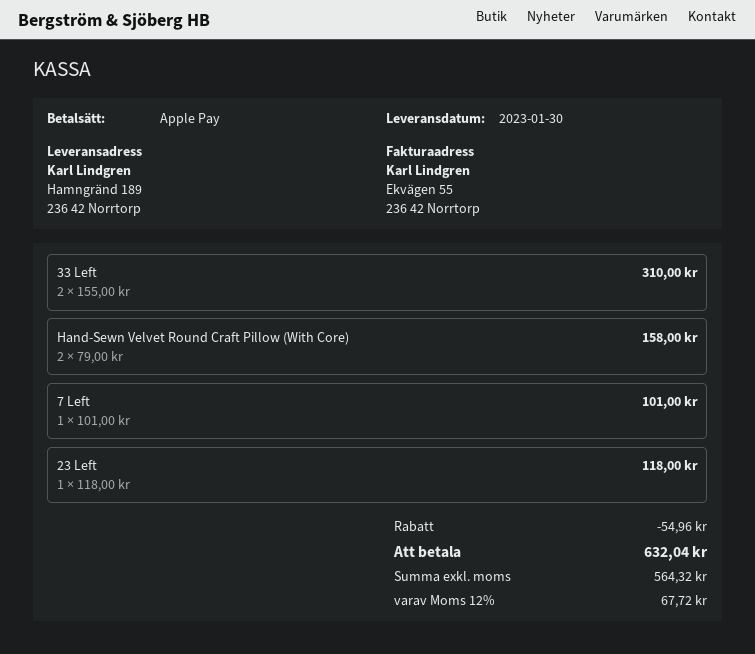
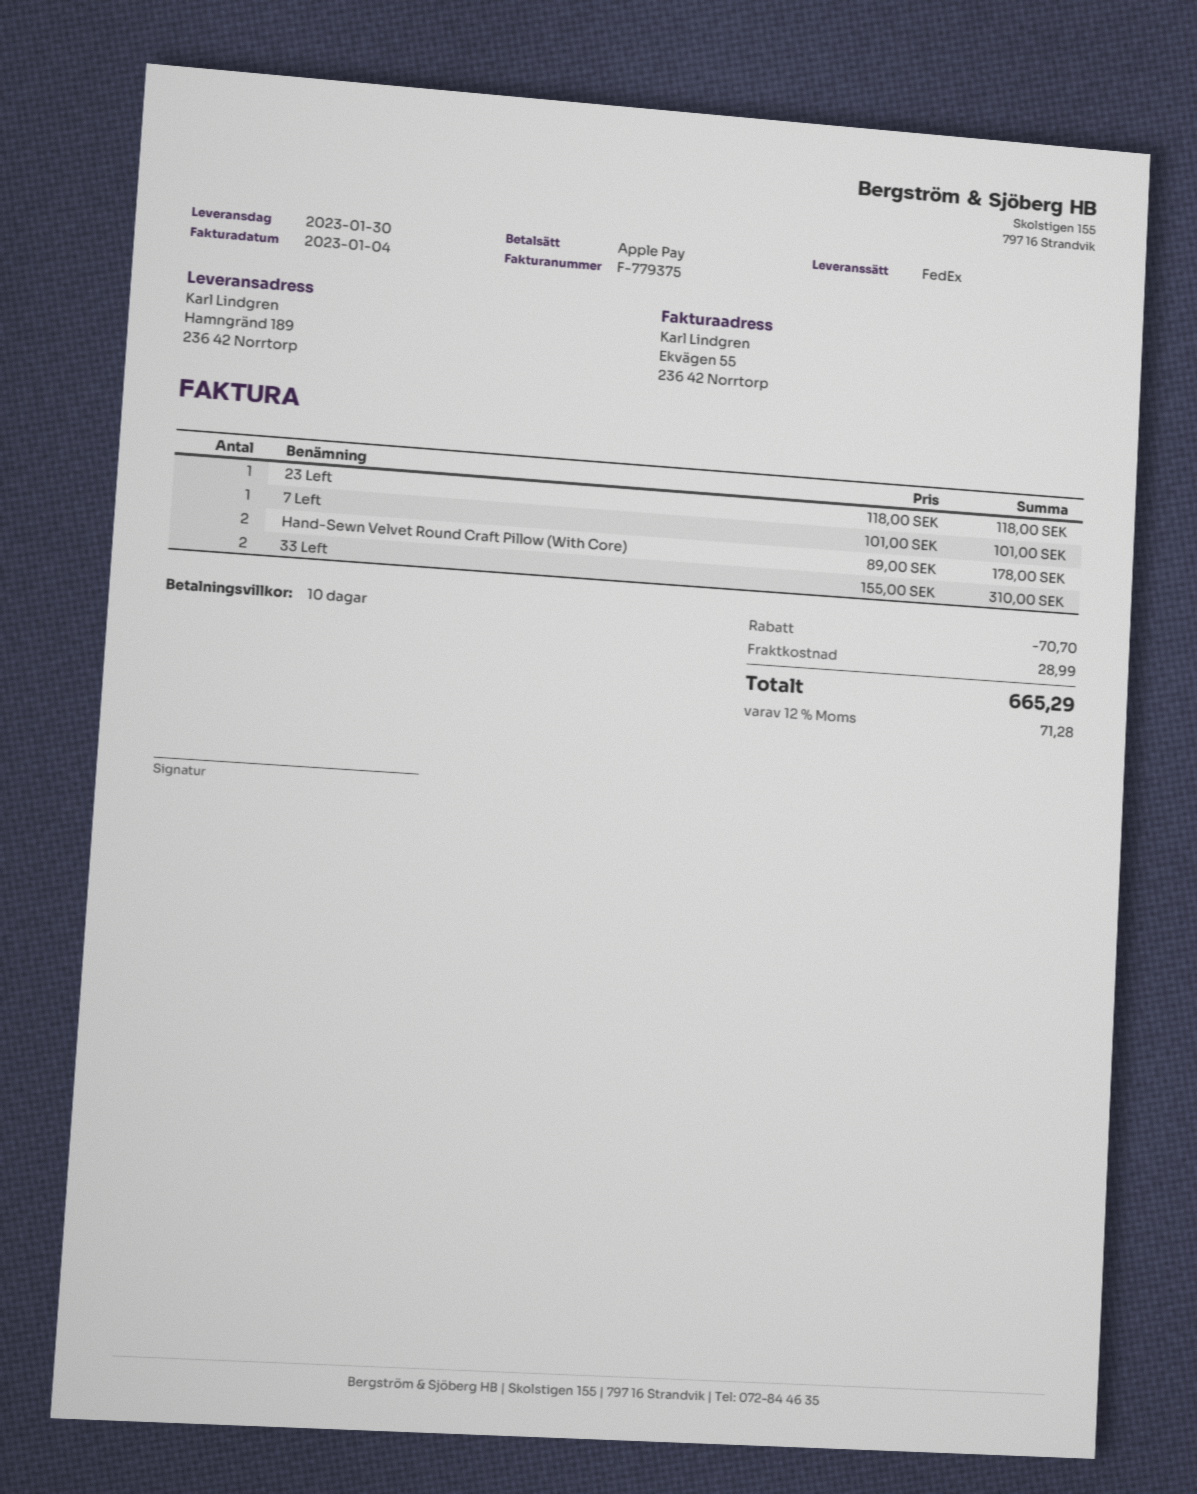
Hand-Sewn Velvet Round Craft Pillow (With Core): 2 x 79.00 = 158.00 -> 2 x 89.00 = 178.00
discount: 54.96 -> 70.70
shipping: none -> 28.99
tax: 12% = 67.72 -> 12% = 71.28
total: 632.04 -> 665.29

